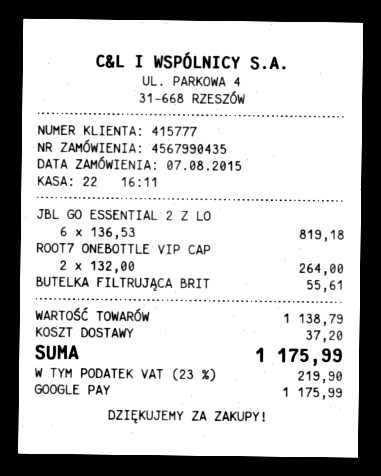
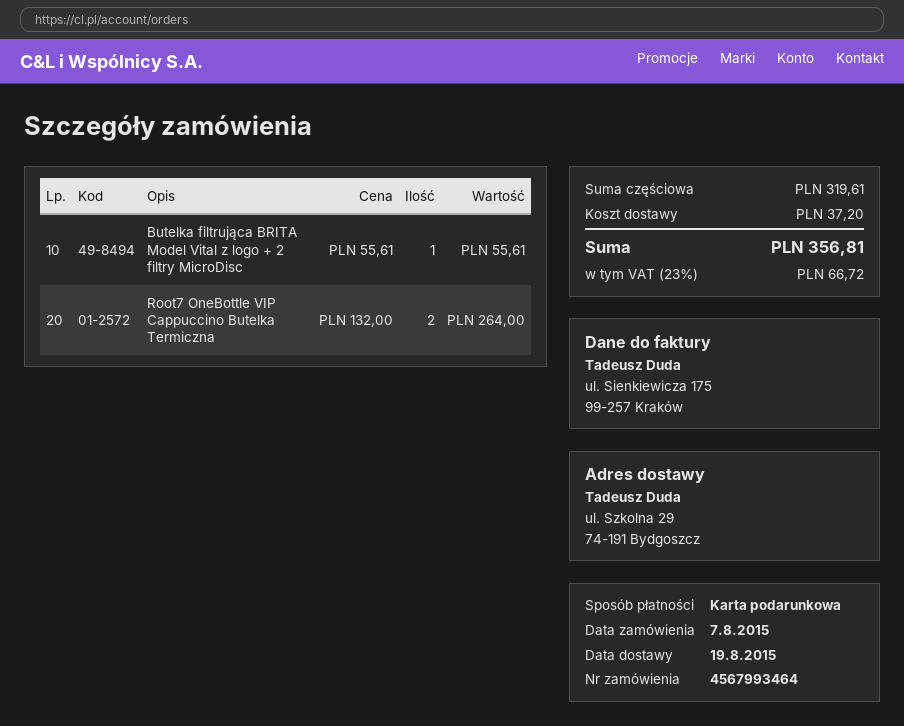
order number: 4567990435 -> 4567993464
payment method: Google Pay -> gift card
JBL GO ESSENTIAL 2 Z LO: 6 x 136.53 = 819.18 -> none
subtotal: 1138.79 -> 319.61
tax: 23% = 219.90 -> 23% = 66.72
total: 1175.99 -> 356.81

